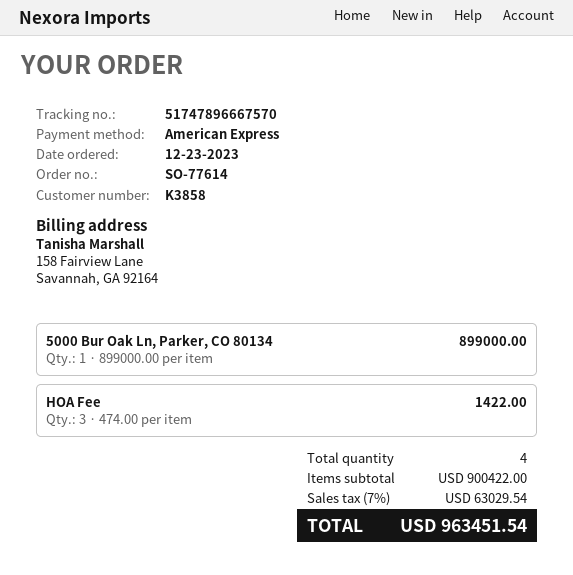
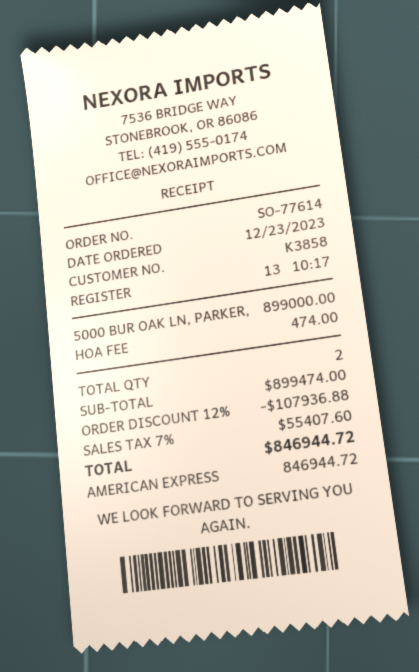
HOA Fee: 3 for 1422.00 -> 1 for 474.00
total quantity: 4 -> 2
subtotal: 900422.00 -> 899474.00
discount: none -> 12% = 107936.88
tax: 7% = 63029.54 -> 7% = 55407.60
total: 963451.54 -> 846944.72

